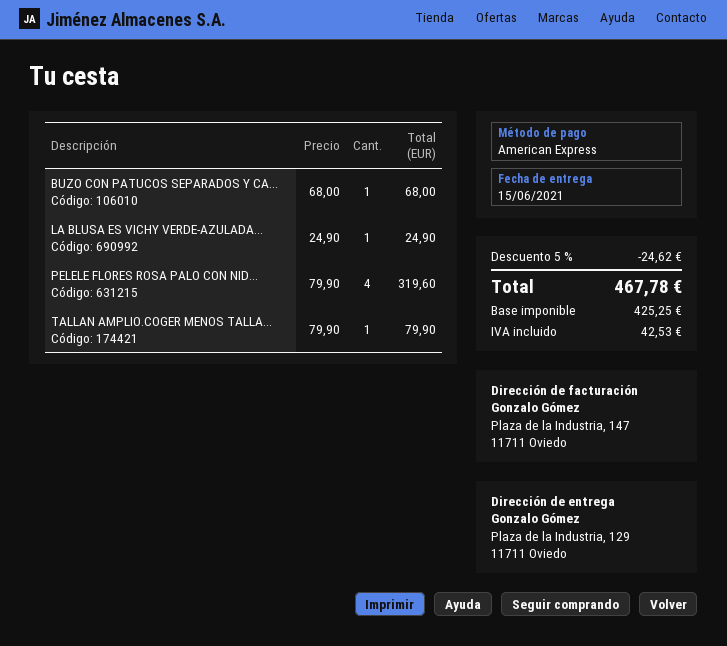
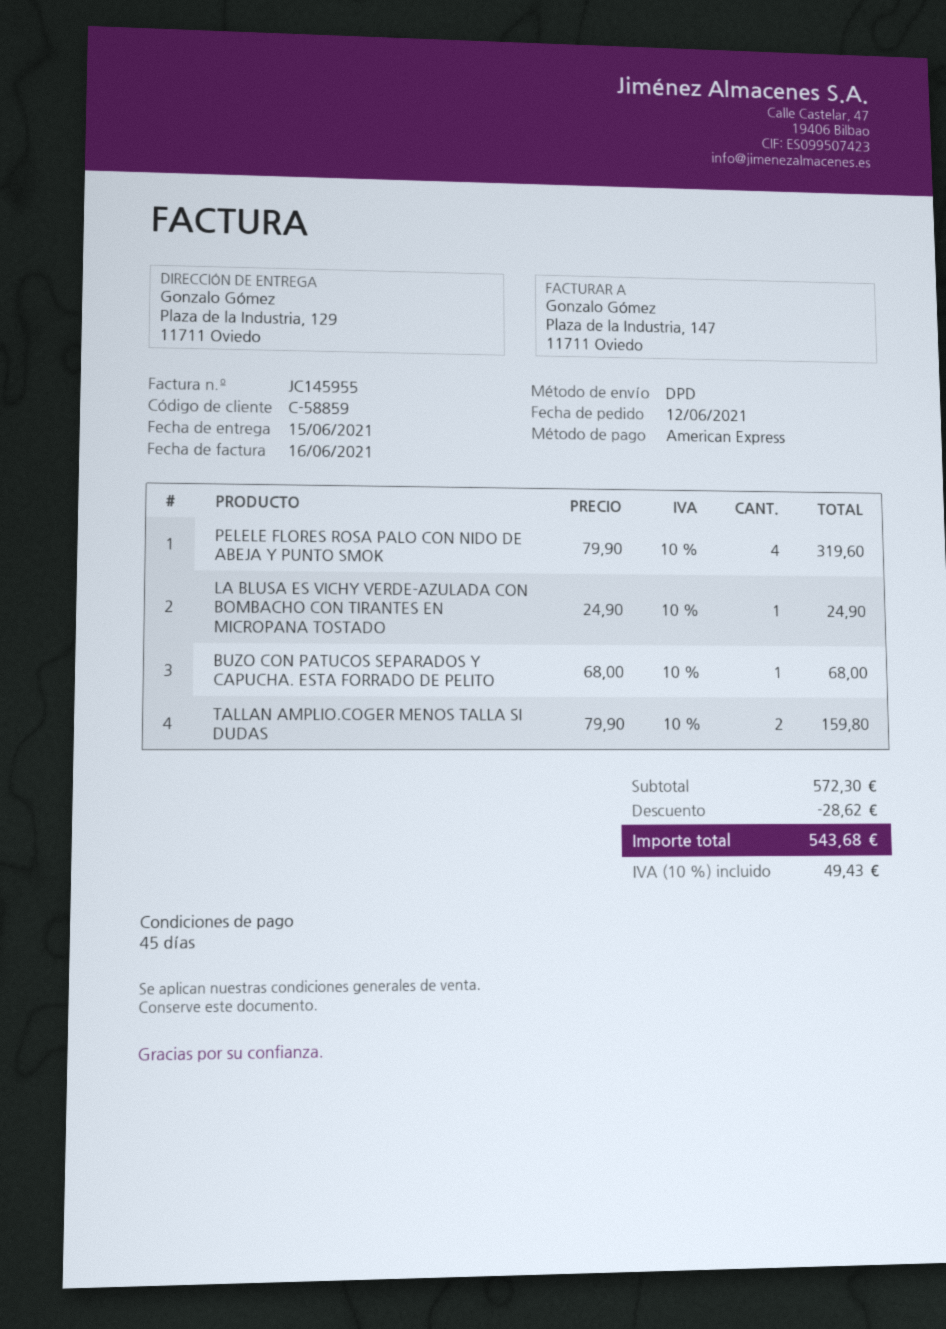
TALLAN AMPLIO.COGER MENOS TALLA...: 1 x 79.90 = 79.90 -> 2 x 79.90 = 159.80
discount: 24.62 -> 28.62
tax: 42.53 -> 49.43
total: 467.78 -> 543.68

